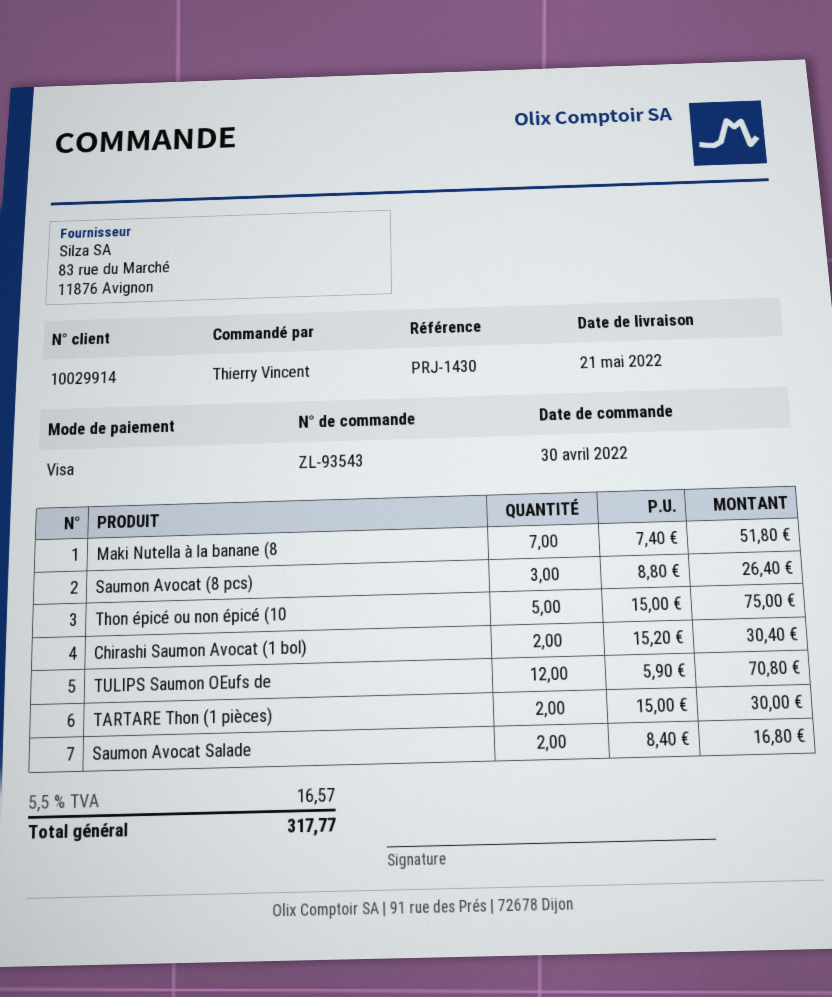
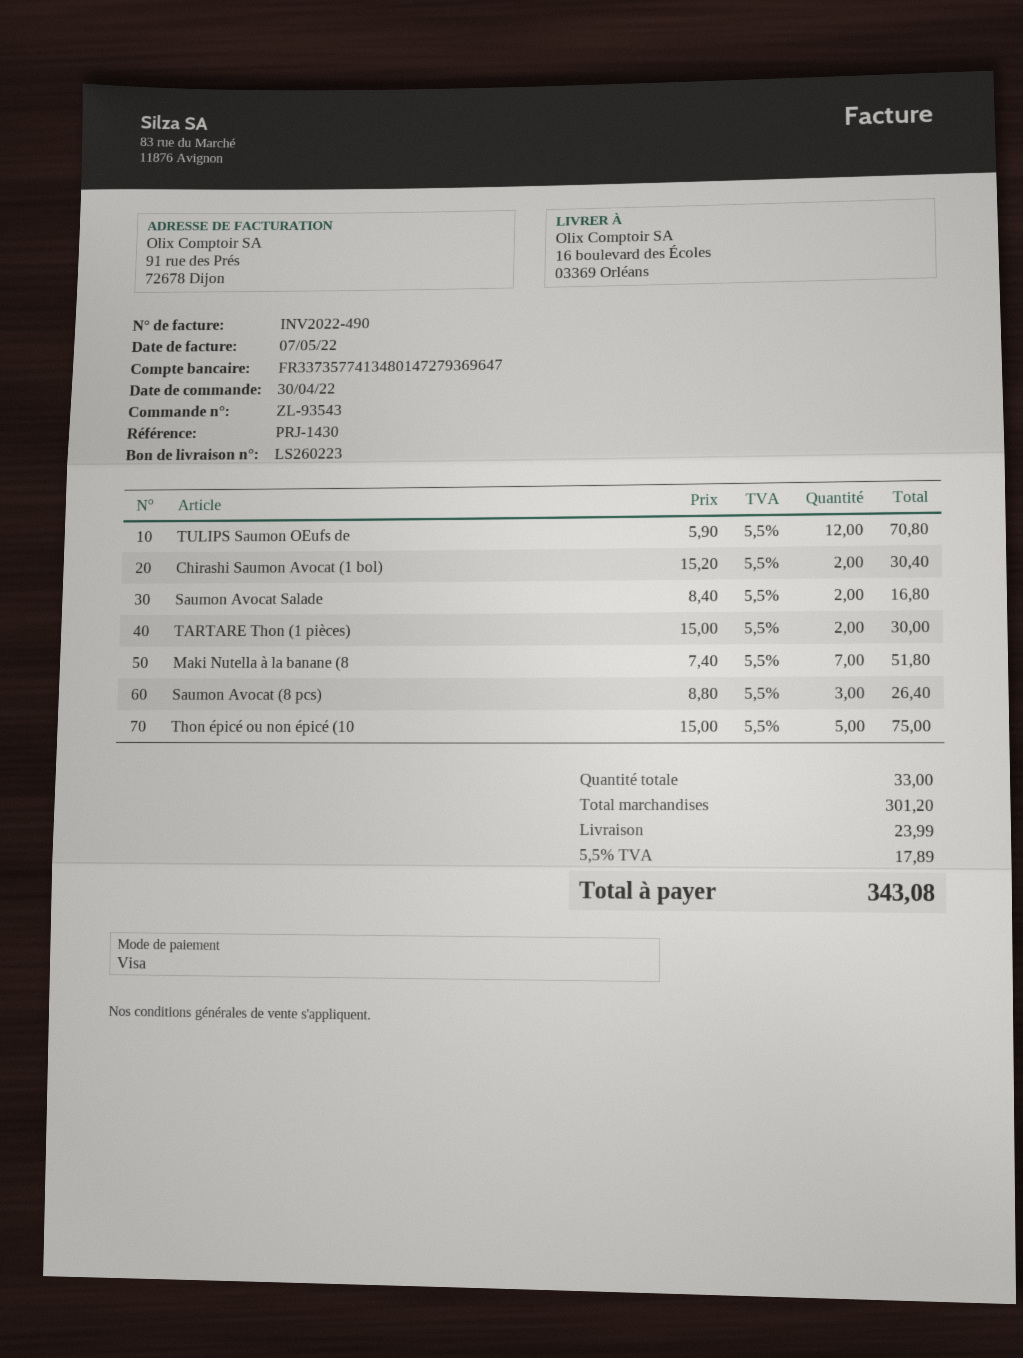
shipping: none -> 23.99
tax: 5.5% = 16.57 -> 5.5% = 17.89
total: 317.77 -> 343.08

